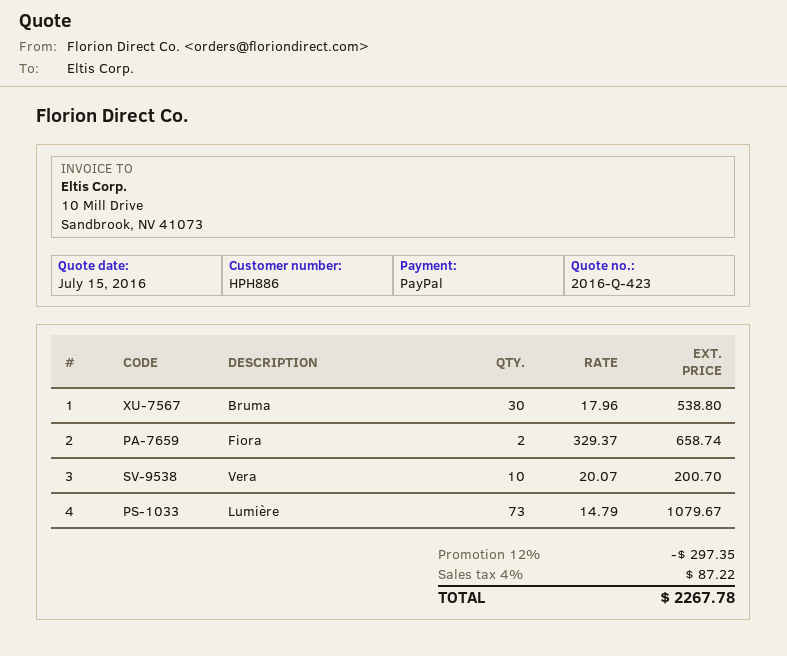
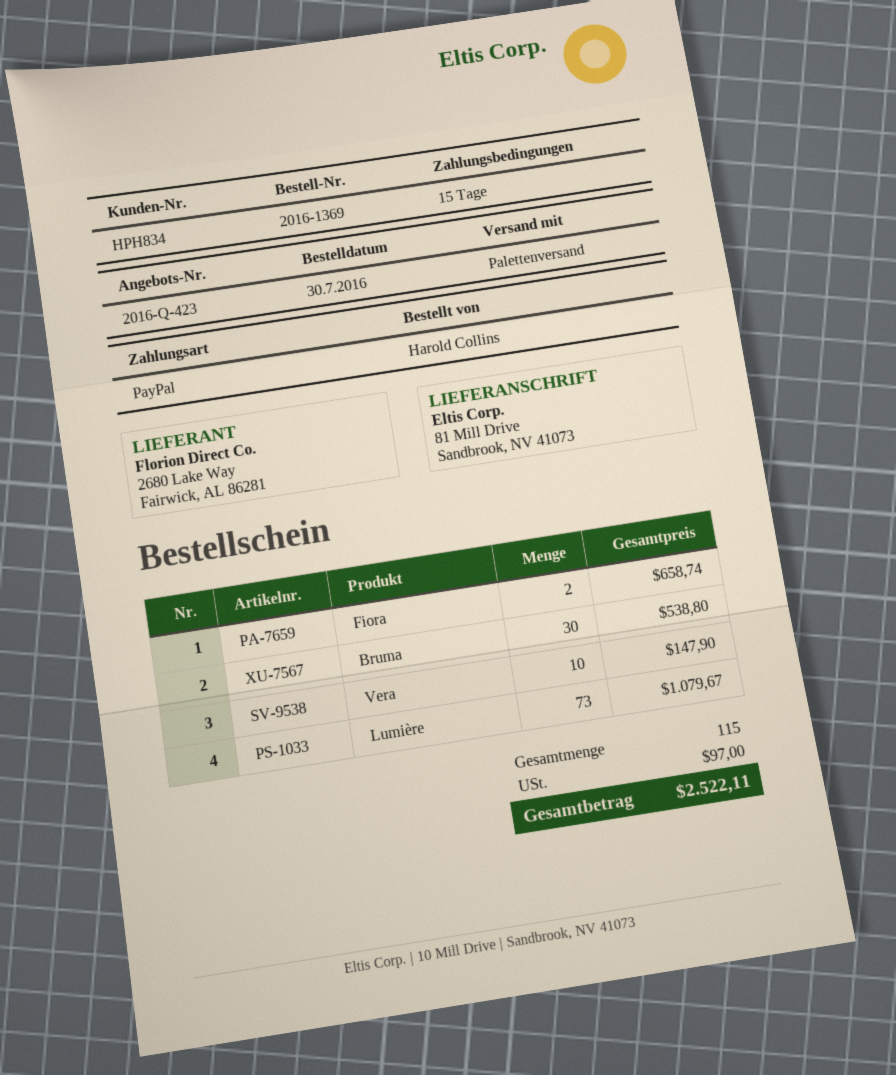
customer number: HPH886 -> HPH834
Vera: 10 for 200.70 -> 10 for 147.90
discount: 12% = 297.35 -> none
tax: 87.22 -> 97.00
total: 2267.78 -> 2522.11

